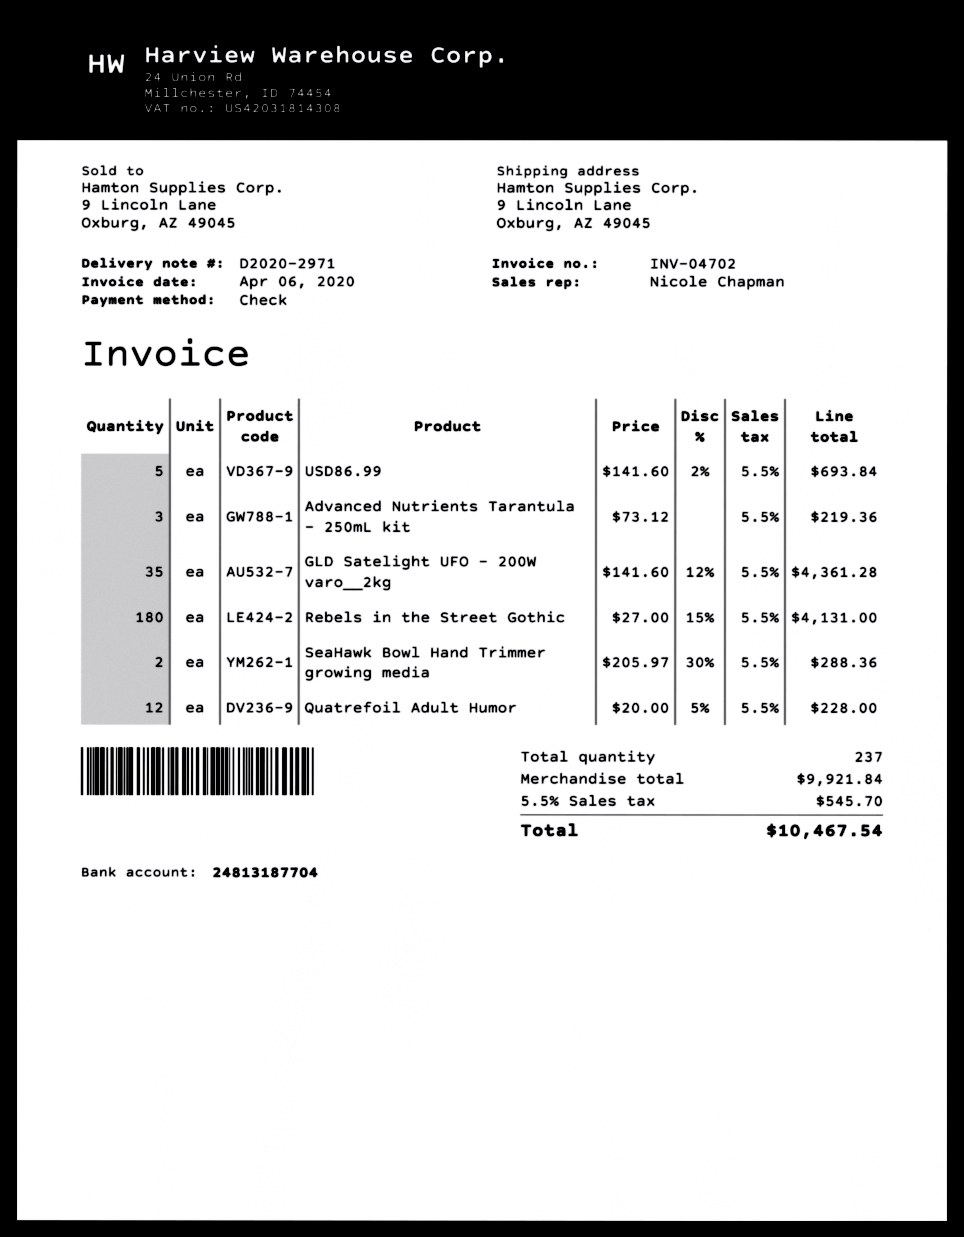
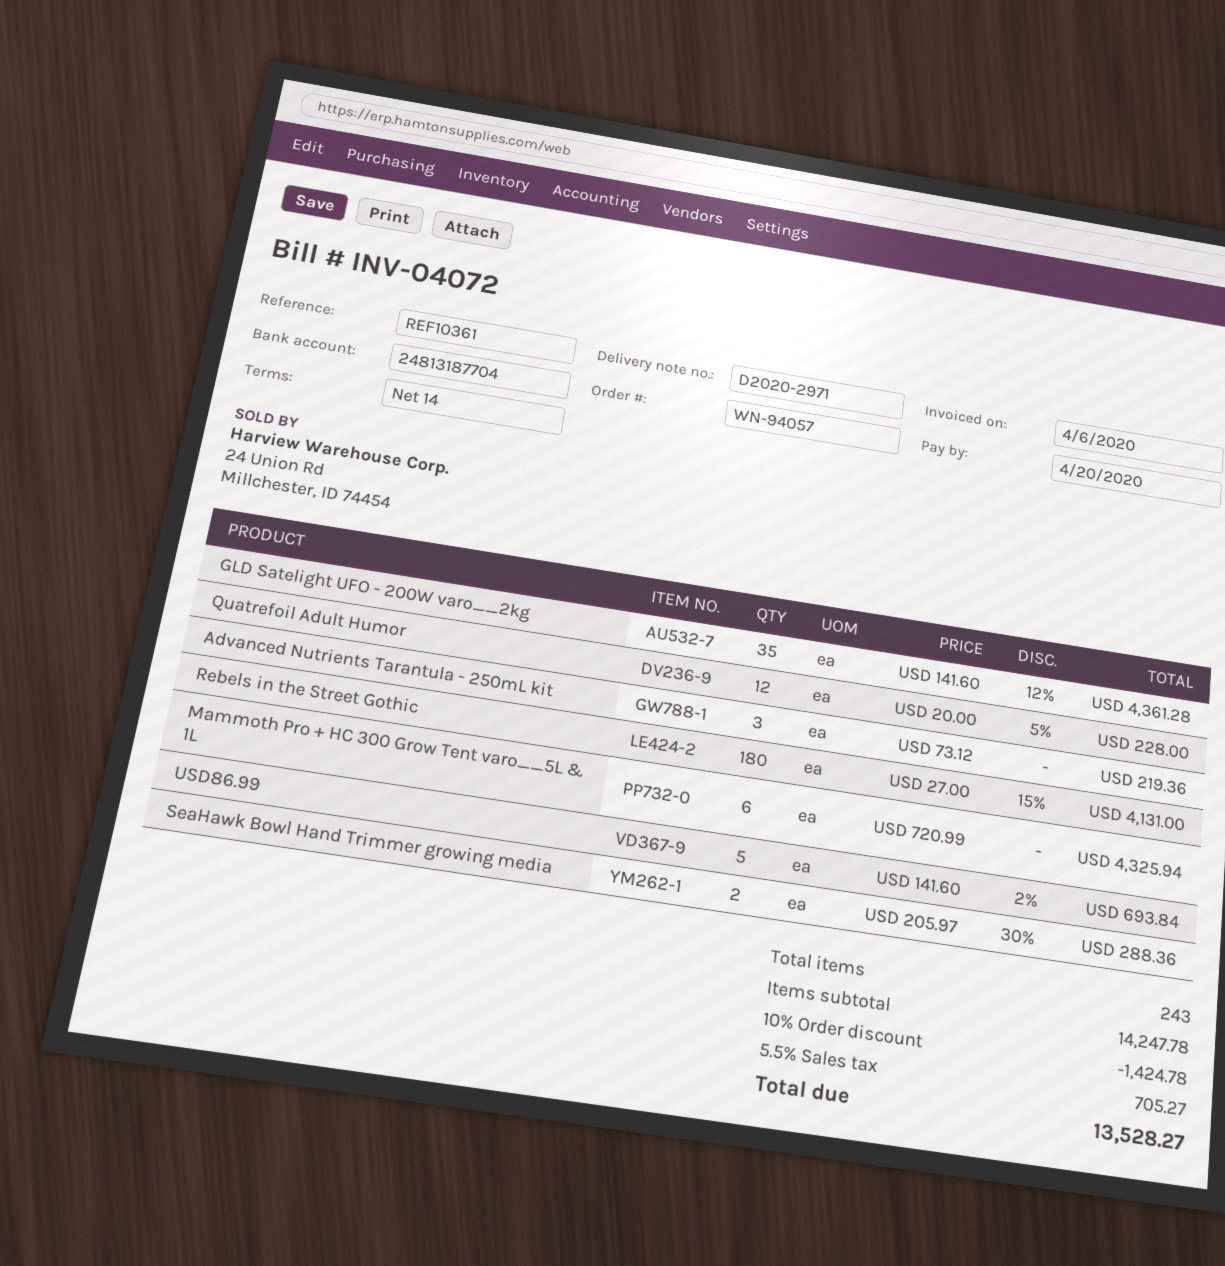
invoice number: INV-04702 -> INV-04072
Mammoth Pro + HC 300 Grow Tent varo__5L & 1L: none -> 6 x 720.99 = 4325.94
total quantity: 237 -> 243
subtotal: 9921.84 -> 14247.78
discount: none -> 10% = 1424.78
tax: 5.5% = 545.70 -> 5.5% = 705.27
total: 10467.54 -> 13528.27

